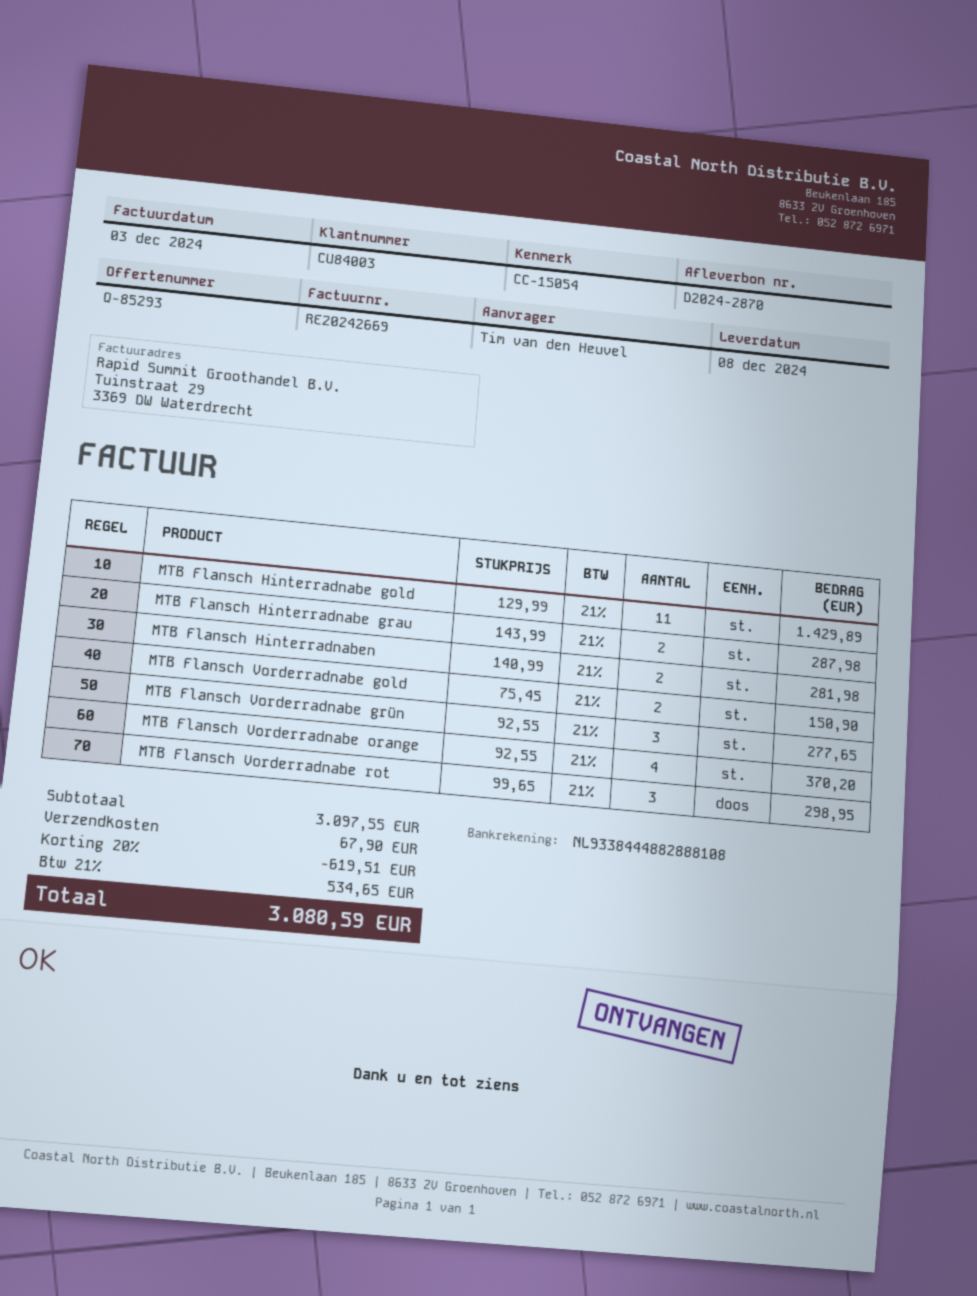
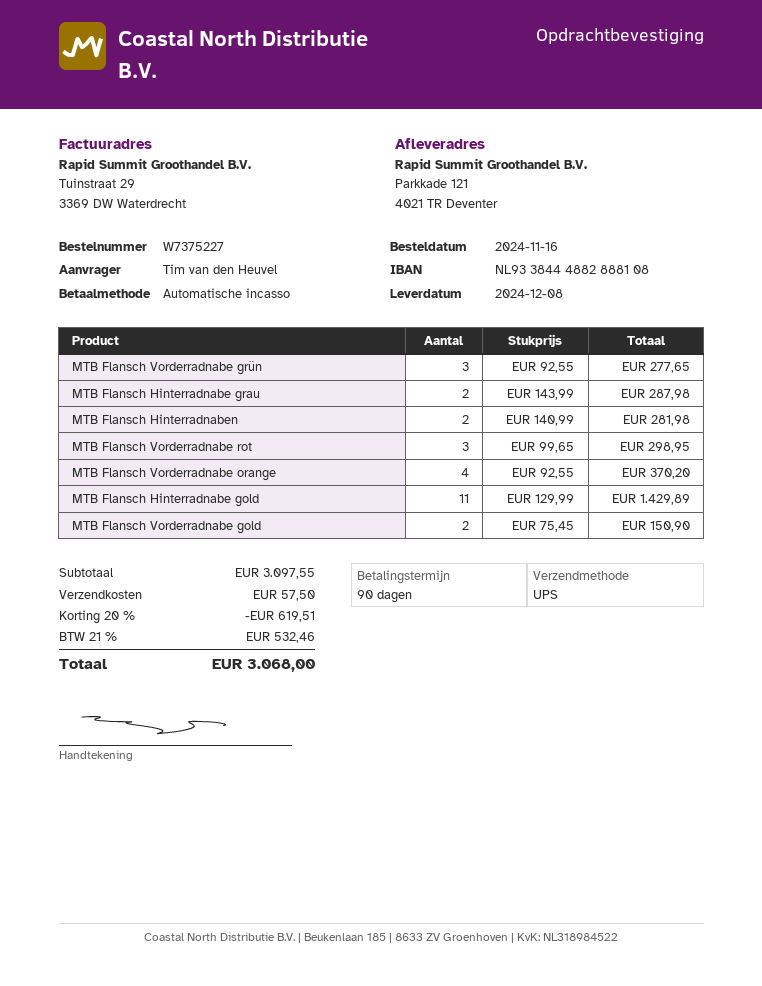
shipping: 67.90 -> 57.50
tax: 21% = 534.65 -> 21% = 532.46
total: 3080.59 -> 3068.00

